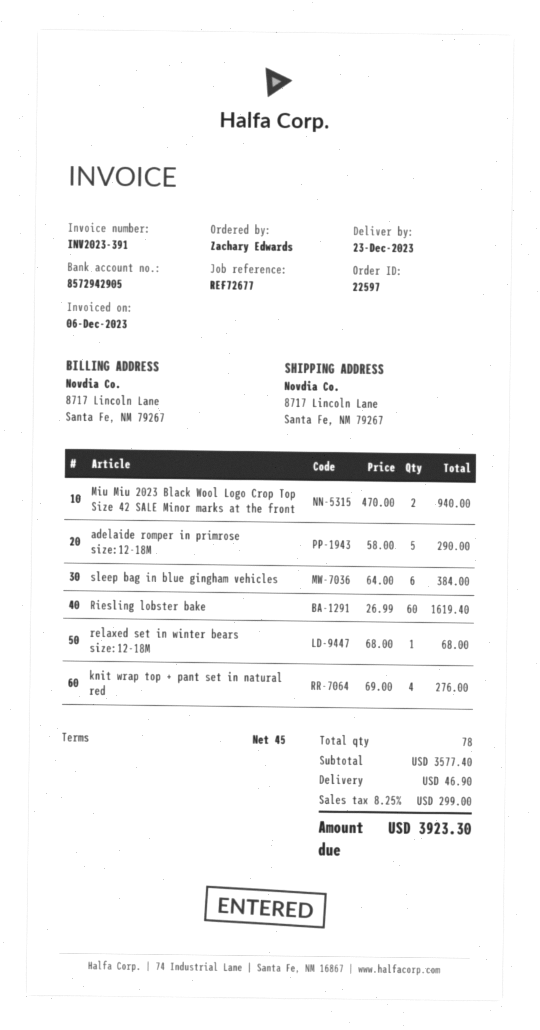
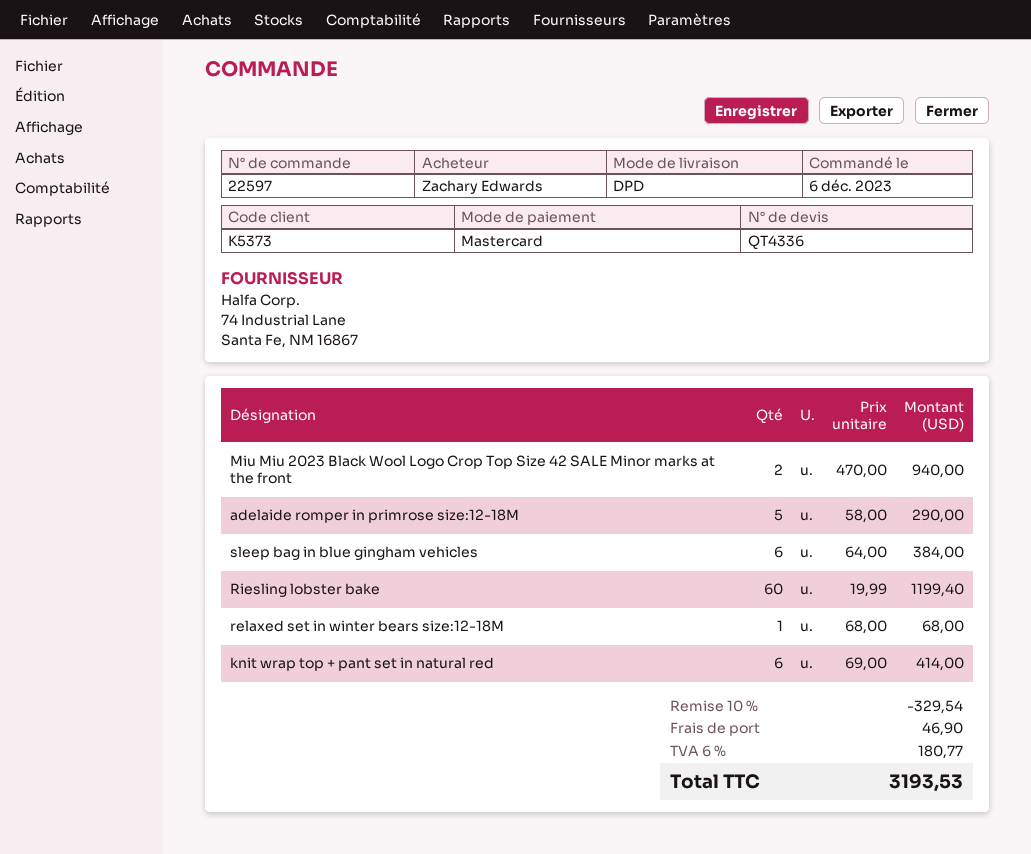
Riesling lobster bake: 60 x 26.99 = 1619.40 -> 60 x 19.99 = 1199.40
knit wrap top + pant set in natural red: 4 x 69.00 = 276.00 -> 6 x 69.00 = 414.00
discount: none -> 10% = 329.54
tax: 8.25% = 299.00 -> 6% = 180.77
total: 3923.30 -> 3193.53

